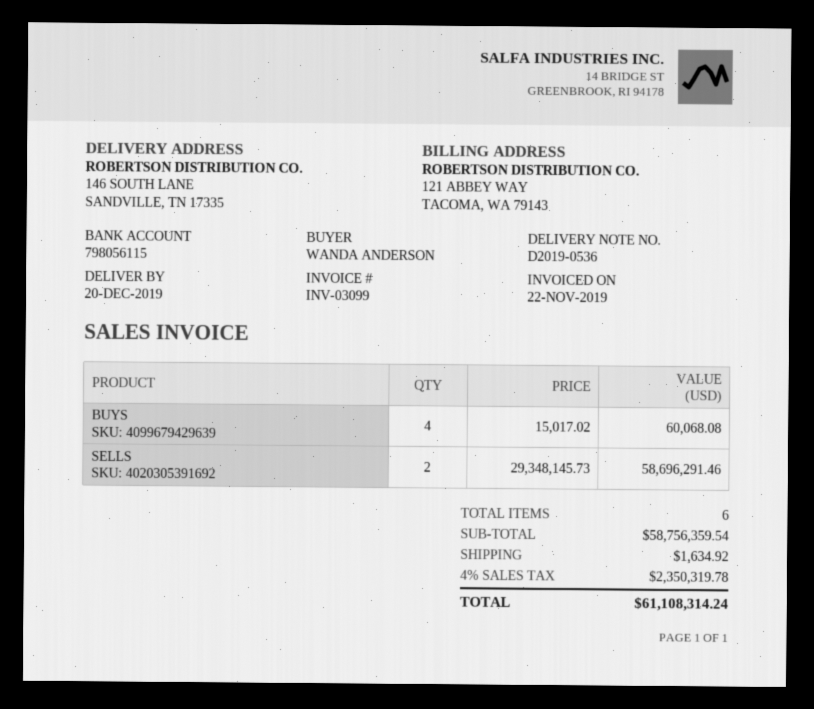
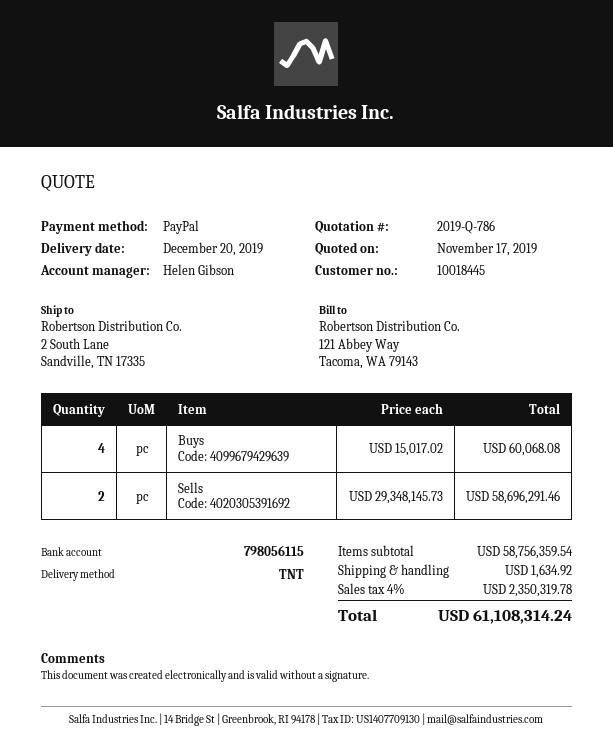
ship to: 146 SOUTH LANE, SANDVILLE, TN 17335 -> 2 South Lane, Sandville, TN 17335

